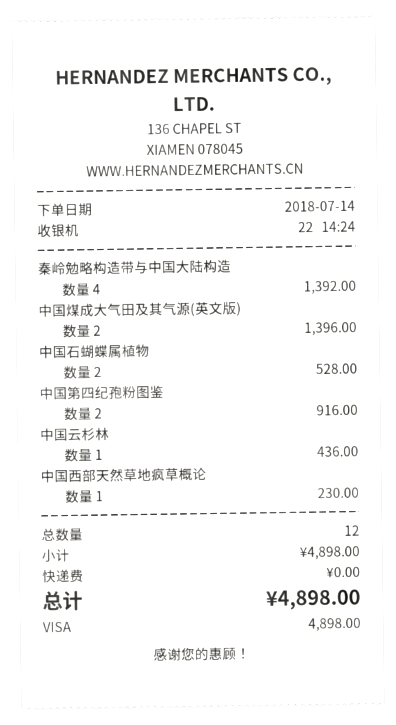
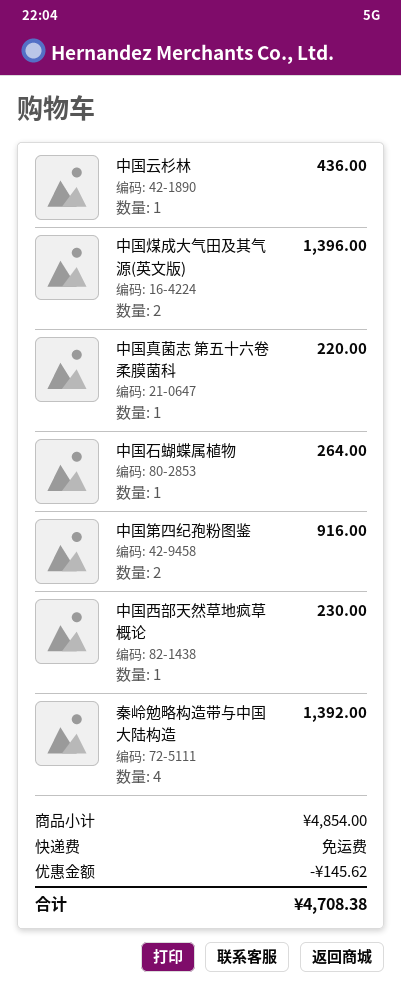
中国石蝴蝶属植物: 2 for 528.00 -> 1 for 264.00
中国真菌志 第五十六卷 柔膜菌科: none -> 1 for 220.00
subtotal: 4898.00 -> 4854.00
discount: none -> 145.62
total: 4898.00 -> 4708.38

